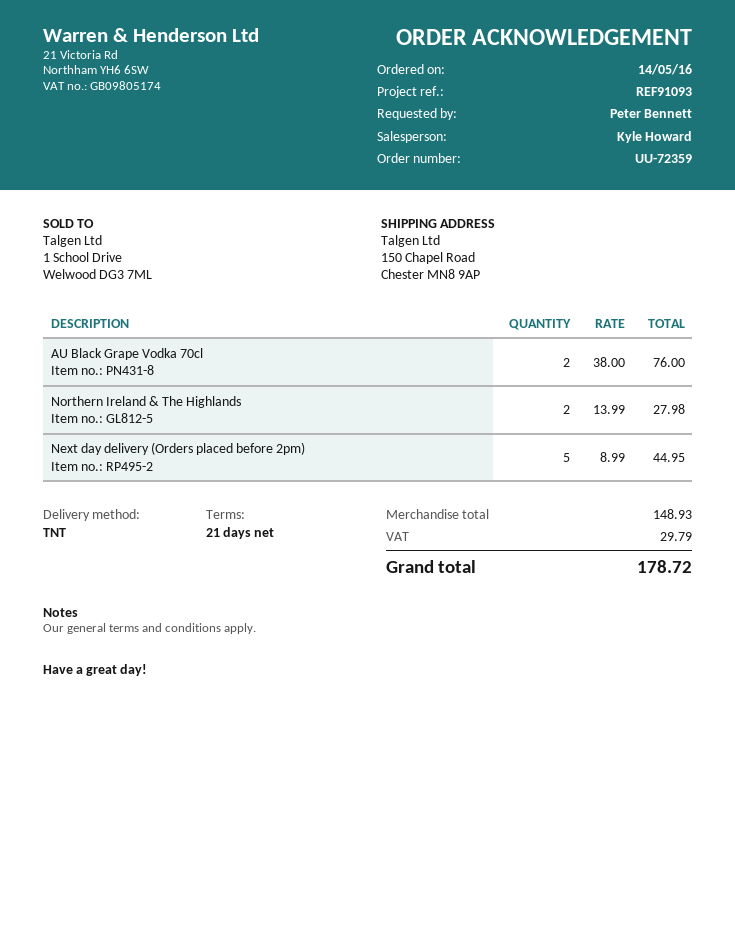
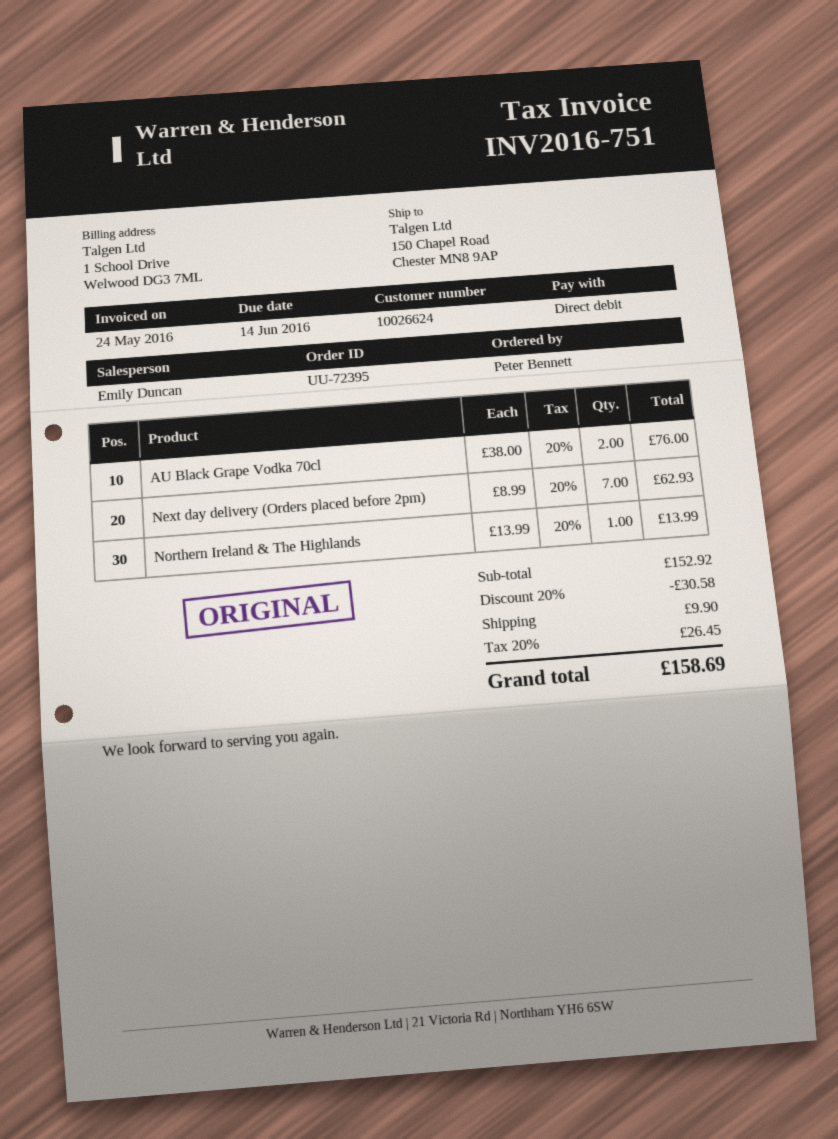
order number: UU-72359 -> UU-72395
sales rep: Kyle Howard -> Emily Duncan
Northern Ireland & The Highlands: 2 x 13.99 = 27.98 -> 1 x 13.99 = 13.99
Next day delivery (Orders placed before 2pm): 5 x 8.99 = 44.95 -> 7 x 8.99 = 62.93
subtotal: 148.93 -> 152.92
discount: none -> 20% = 30.58
shipping: none -> 9.90
tax: 29.79 -> 26.45
total: 178.72 -> 158.69

